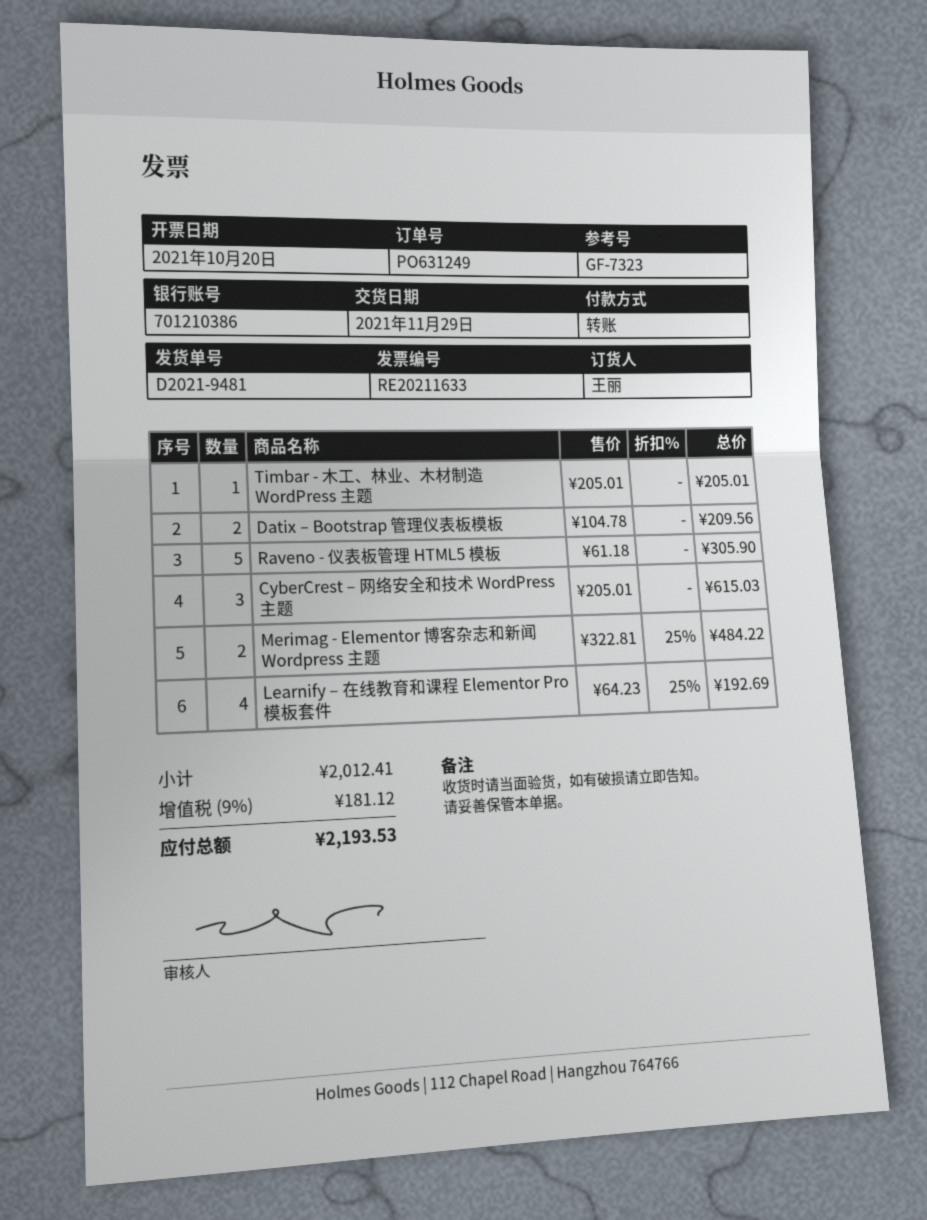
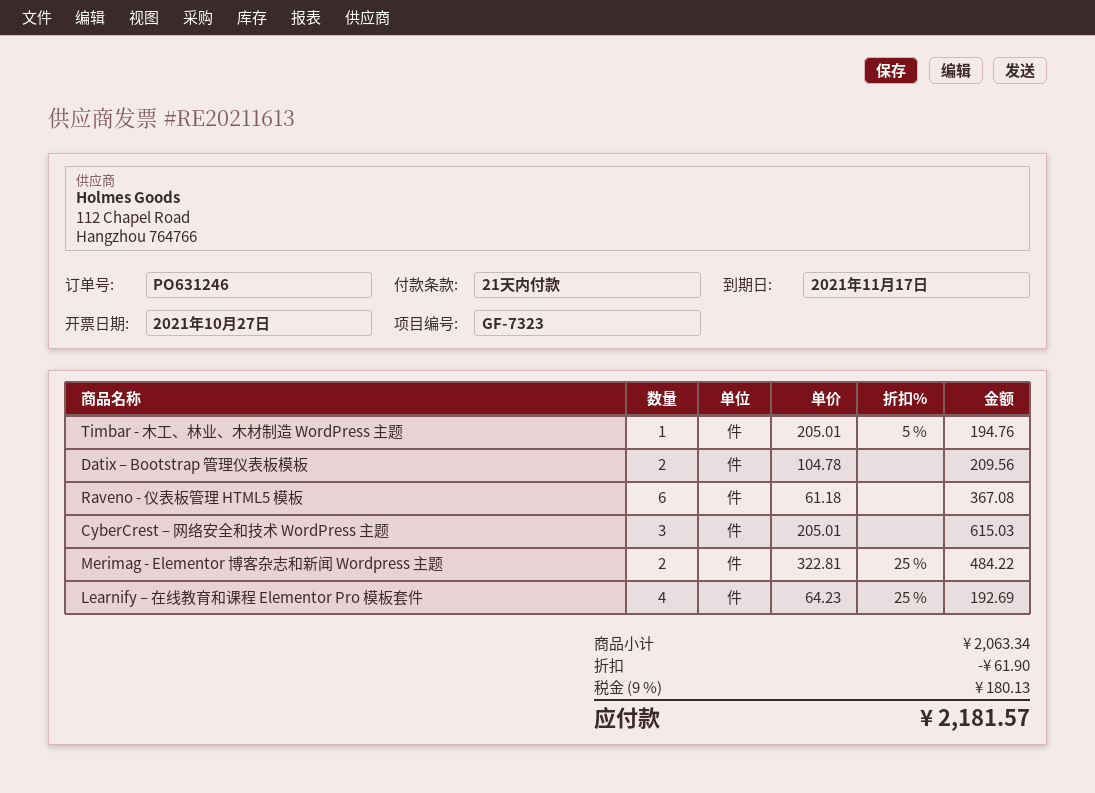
order number: PO631249 -> PO631246
invoice number: RE20211633 -> RE20211613
invoice date: 2021-10-20 -> 2021-10-27
Timbar - 木工、林业、木材制造 WordPress 主题: 1 x 205.01 = 205.01 -> 1 x 205.01 - 5% = 194.76
Raveno - 仪表板管理 HTML5 模板: 5 x 61.18 = 305.90 -> 6 x 61.18 = 367.08
subtotal: 2012.41 -> 2063.34
discount: none -> 61.90
tax: 9% = 181.12 -> 9% = 180.13
total: 2193.53 -> 2181.57

